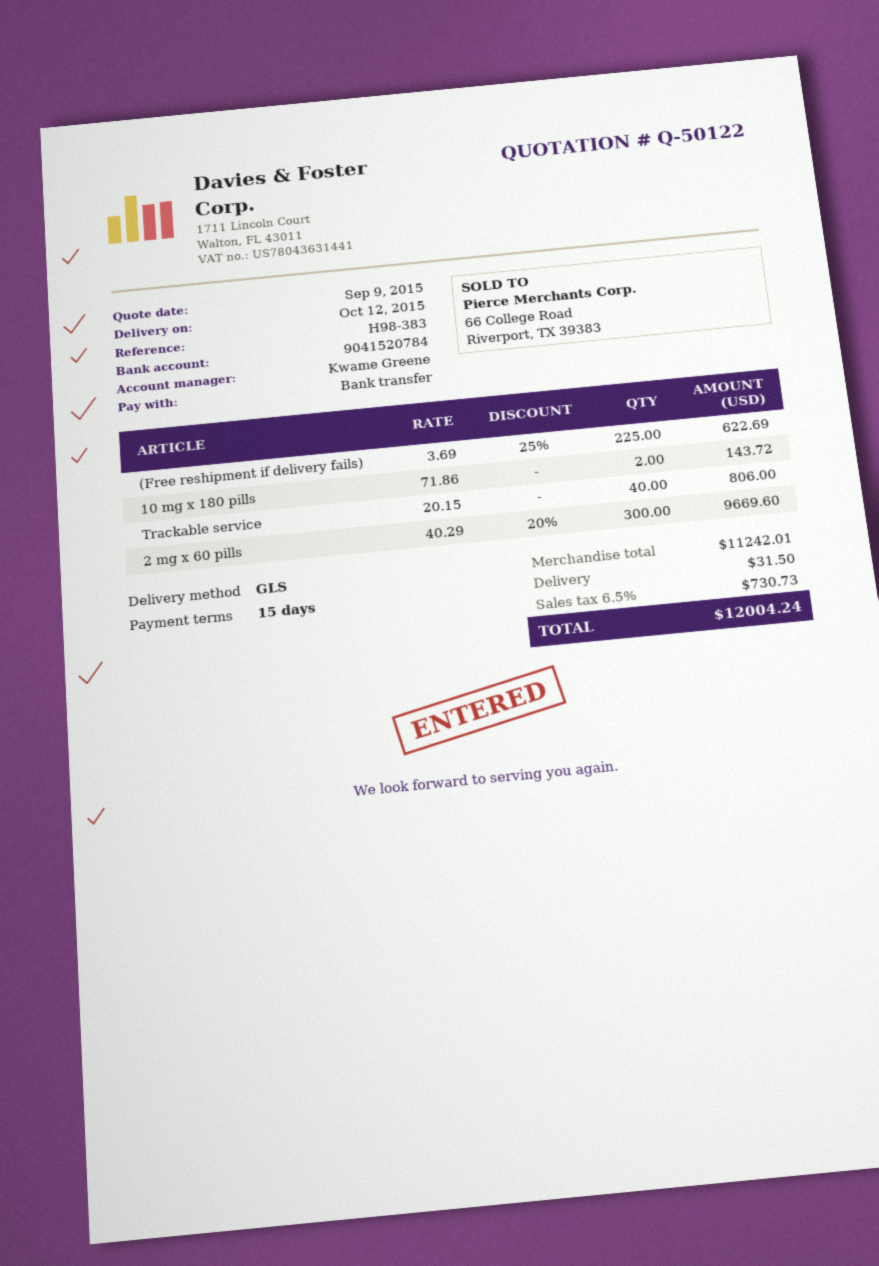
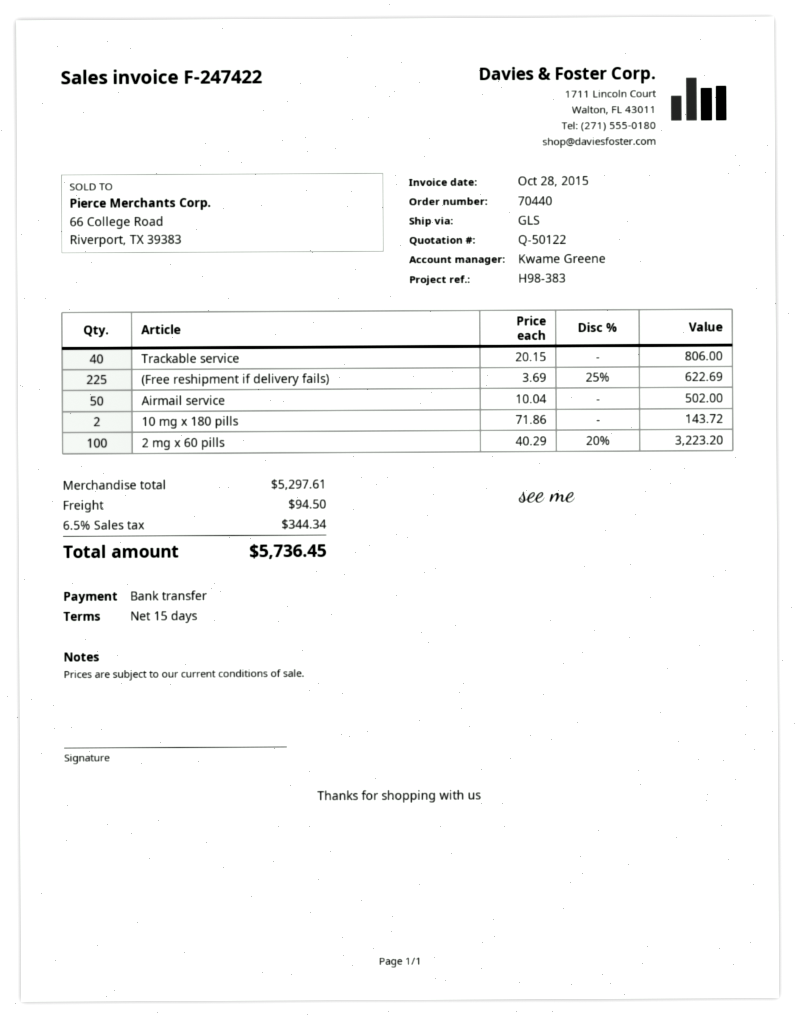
2 mg x 60 pills: 300 x 40.29 - 20% = 9669.60 -> 100 x 40.29 - 20% = 3223.20
Airmail service: none -> 50 x 10.04 = 502.00
subtotal: 11242.01 -> 5297.61
shipping: 31.50 -> 94.50
tax: 6.5% = 730.73 -> 6.5% = 344.34
total: 12004.24 -> 5736.45

